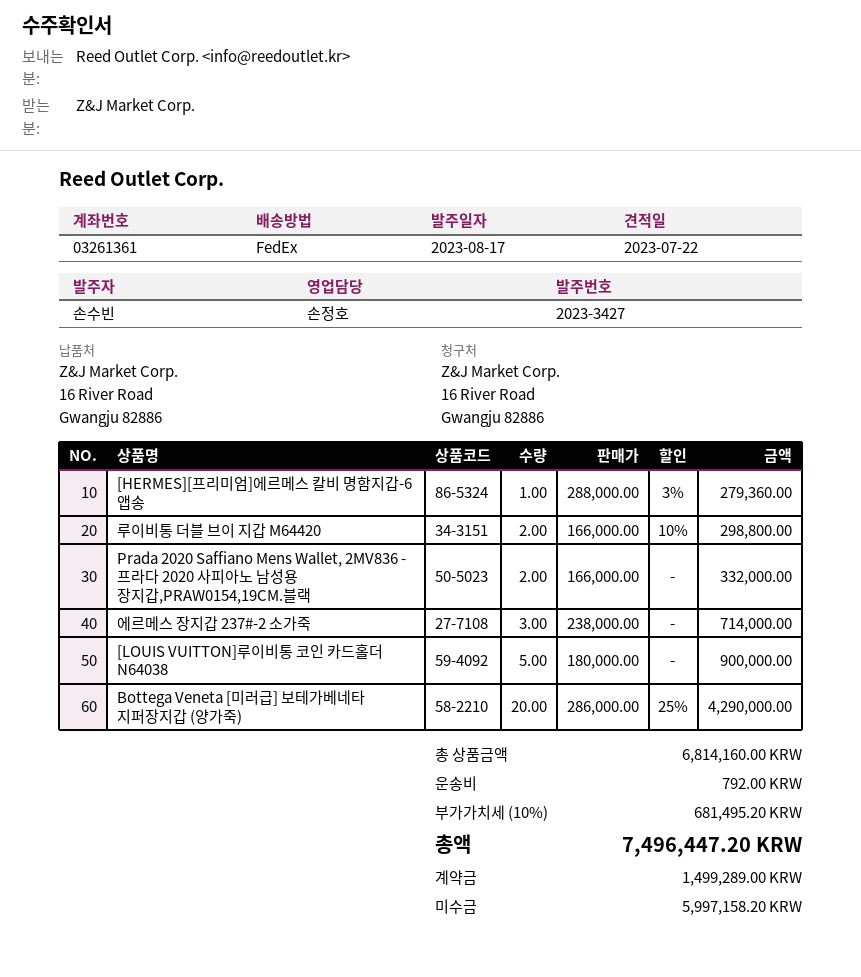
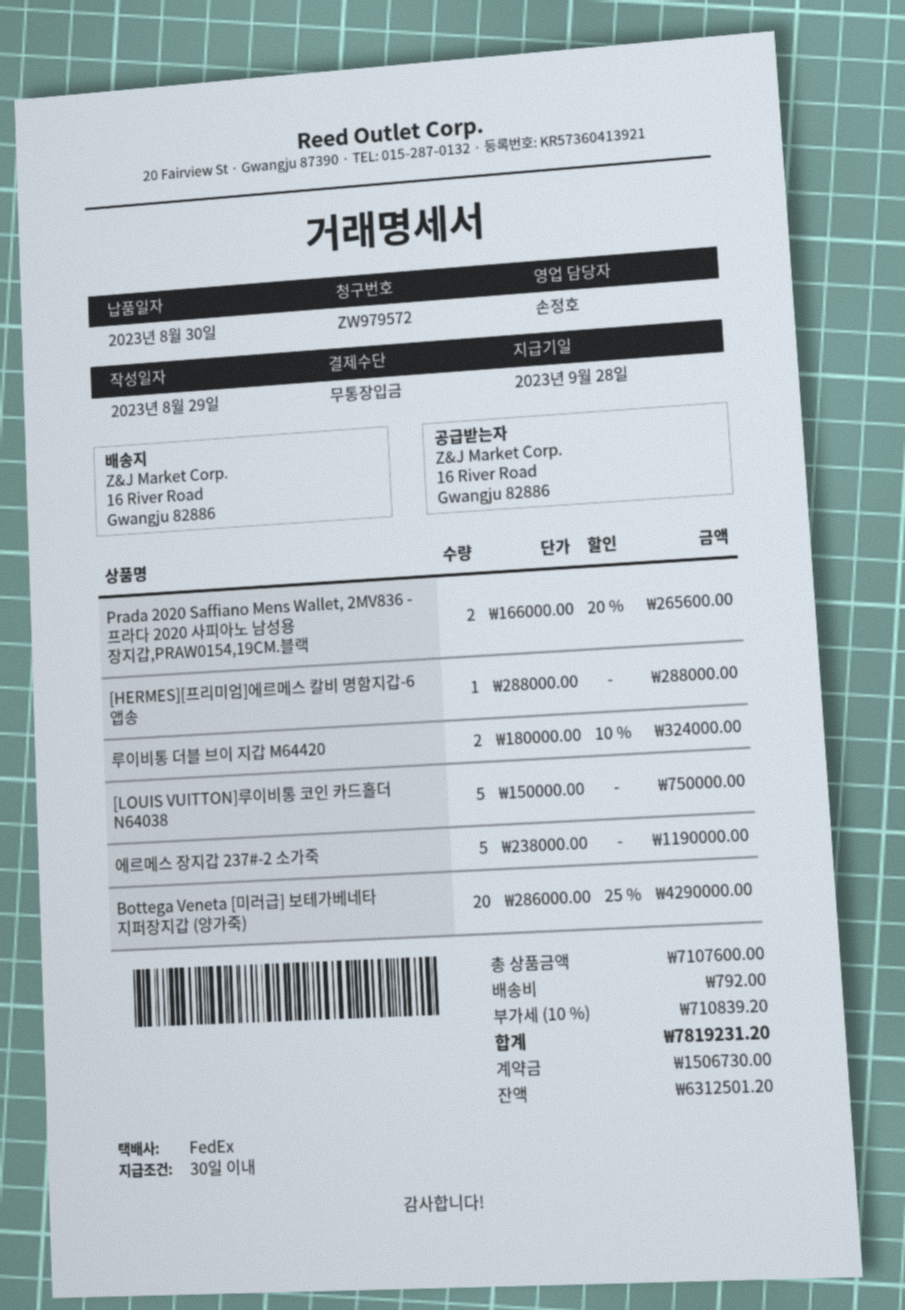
[HERMES][프리미엄]에르메스 칼비 명함지갑-6 앱송: 1 x 288000.00 - 3% = 279360.00 -> 1 x 288000.00 = 288000.00
루이비통 더블 브이 지갑 M64420: 2 x 166000.00 - 10% = 298800.00 -> 2 x 180000.00 - 10% = 324000.00
Prada 2020 Saffiano Mens Wallet, 2MV836 - 프라다 2020 사피아노 남성용 장지갑,PRAW0154,19CM.블랙: 2 x 166000.00 = 332000.00 -> 2 x 166000.00 - 20% = 265600.00
에르메스 장지갑 237#-2 소가죽: 3 x 238000.00 = 714000.00 -> 5 x 238000.00 = 1190000.00
[LOUIS VUITTON]루이비통 코인 카드홀더 N64038: 5 x 180000.00 = 900000.00 -> 5 x 150000.00 = 750000.00
subtotal: 6814160.00 -> 7107600.00
tax: 10% = 681495.20 -> 10% = 710839.20
total: 7496447.20 -> 7819231.20
deposit: 1499289.00 -> 1506730.00
balance: 5997158.20 -> 6312501.20

